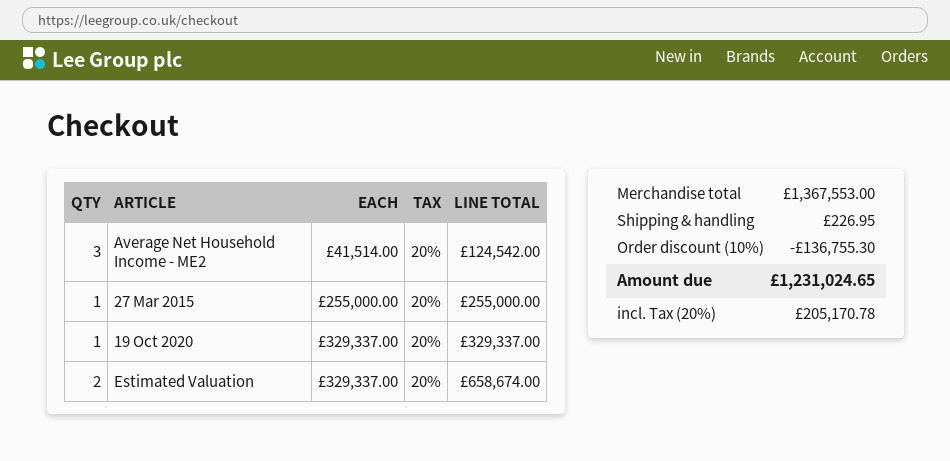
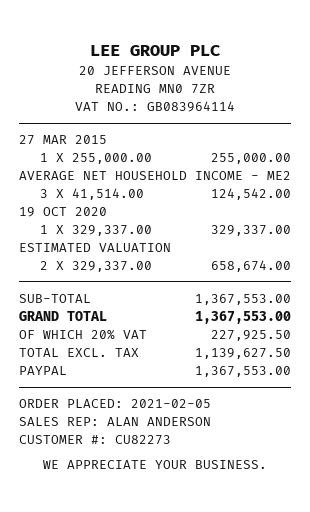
discount: 10% = 136755.30 -> none
shipping: 226.95 -> none
tax: 20% = 205170.78 -> 20% = 227925.50
total: 1231024.65 -> 1367553.00

